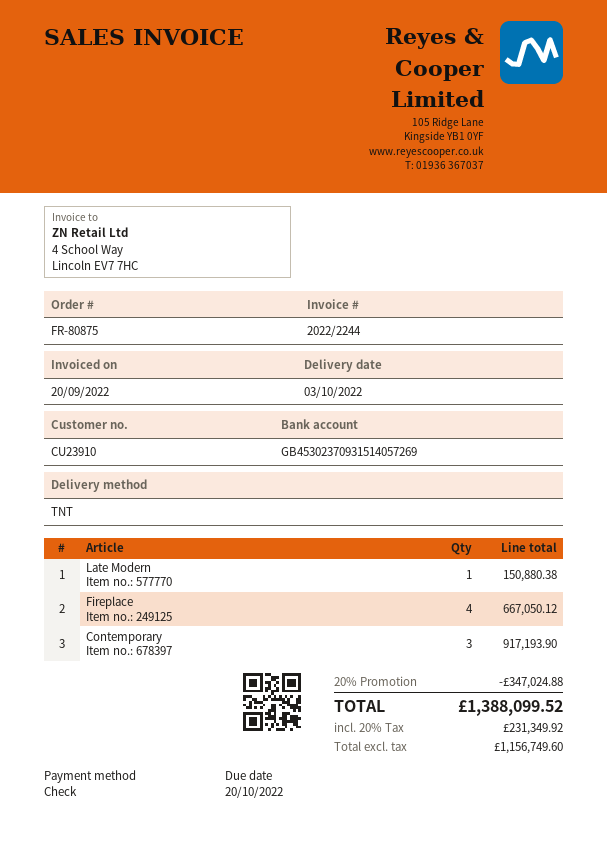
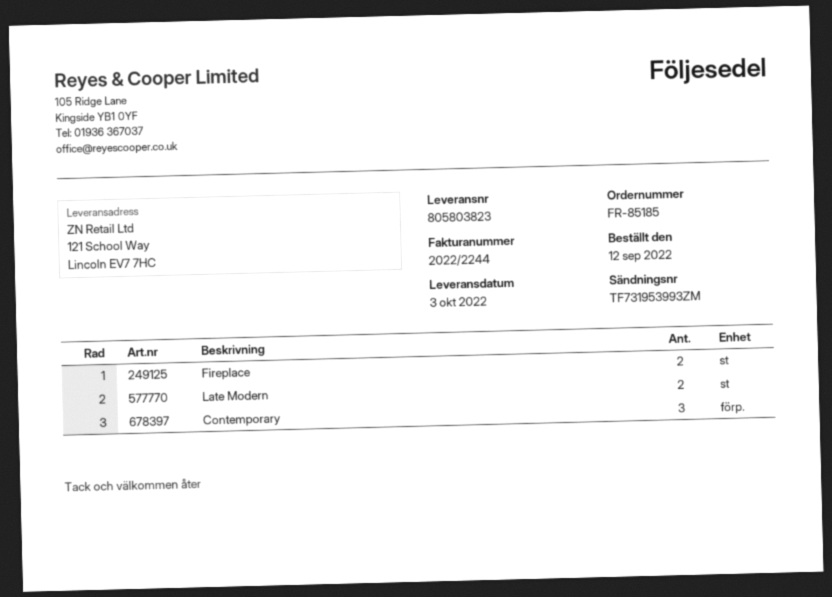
order number: FR-80875 -> FR-85185
Late Modern: 1 -> 2
Fireplace: 4 -> 2

